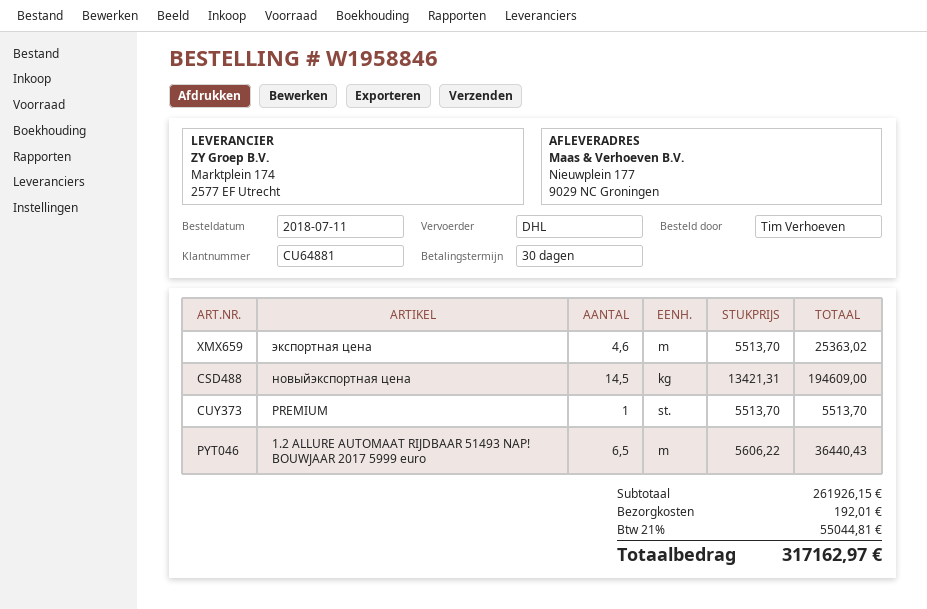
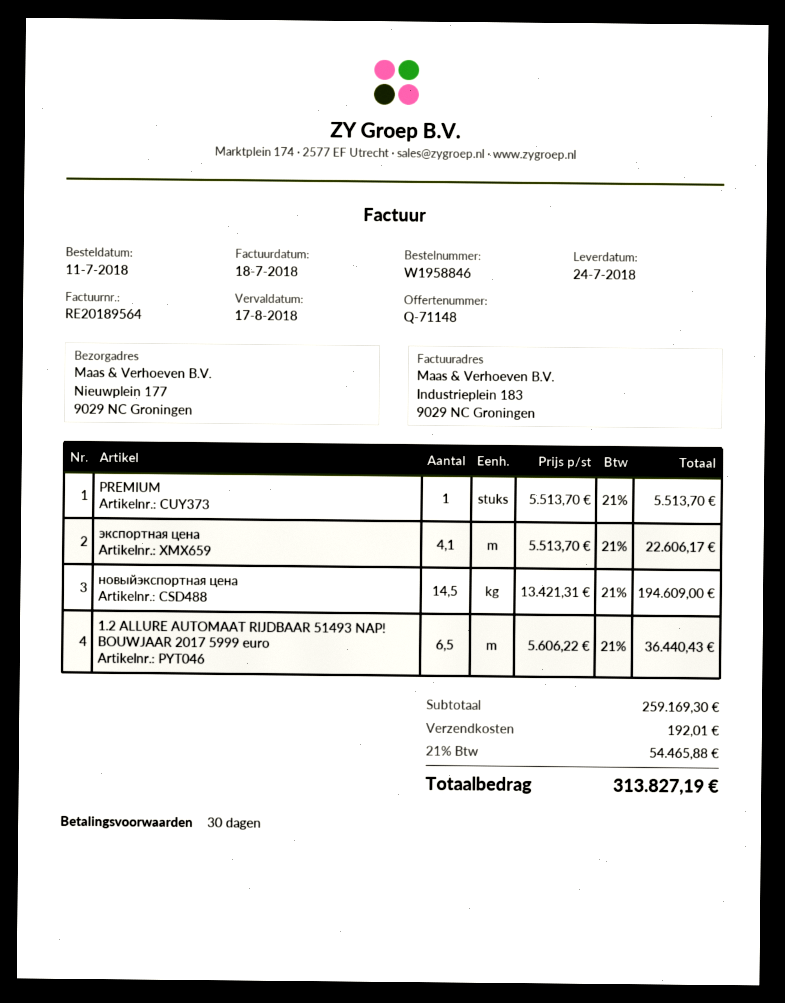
экспортная цена: 4.6 x 5513.70 = 25363.02 -> 4.1 x 5513.70 = 22606.17
subtotal: 261926.15 -> 259169.30
tax: 21% = 55044.81 -> 21% = 54465.88
total: 317162.97 -> 313827.19

